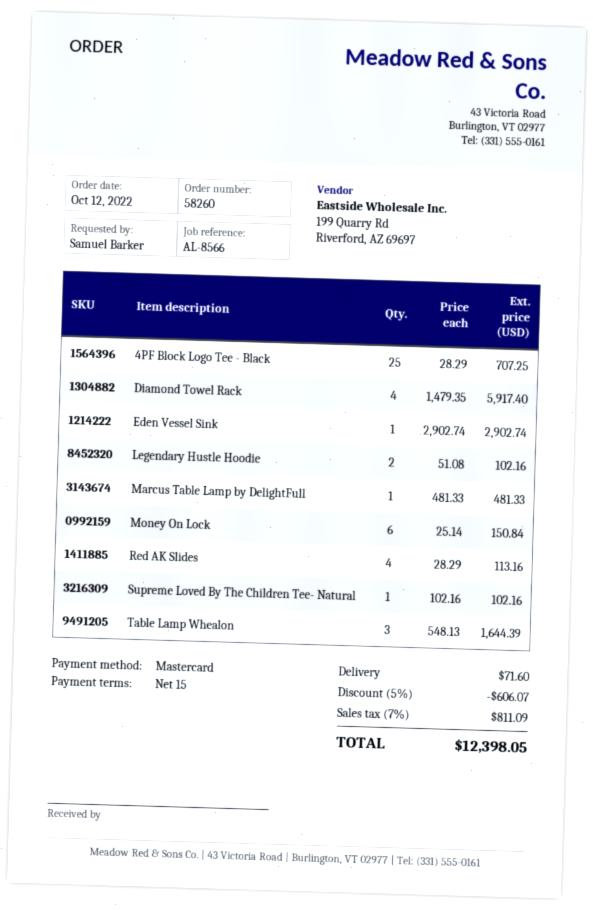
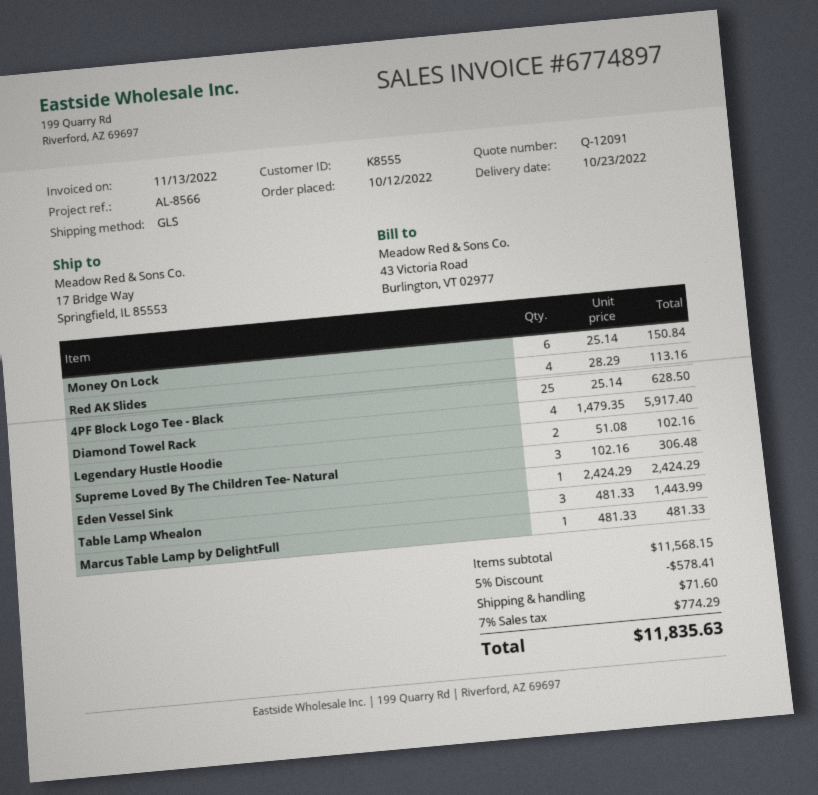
4PF Block Logo Tee - Black: 25 x 28.29 = 707.25 -> 25 x 25.14 = 628.50
Eden Vessel Sink: 1 x 2902.74 = 2902.74 -> 1 x 2424.29 = 2424.29
Supreme Loved By The Children Tee- Natural: 1 x 102.16 = 102.16 -> 3 x 102.16 = 306.48
Table Lamp Whealon: 3 x 548.13 = 1644.39 -> 3 x 481.33 = 1443.99
discount: 5% = 606.07 -> 5% = 578.41
tax: 7% = 811.09 -> 7% = 774.29
total: 12398.05 -> 11835.63

